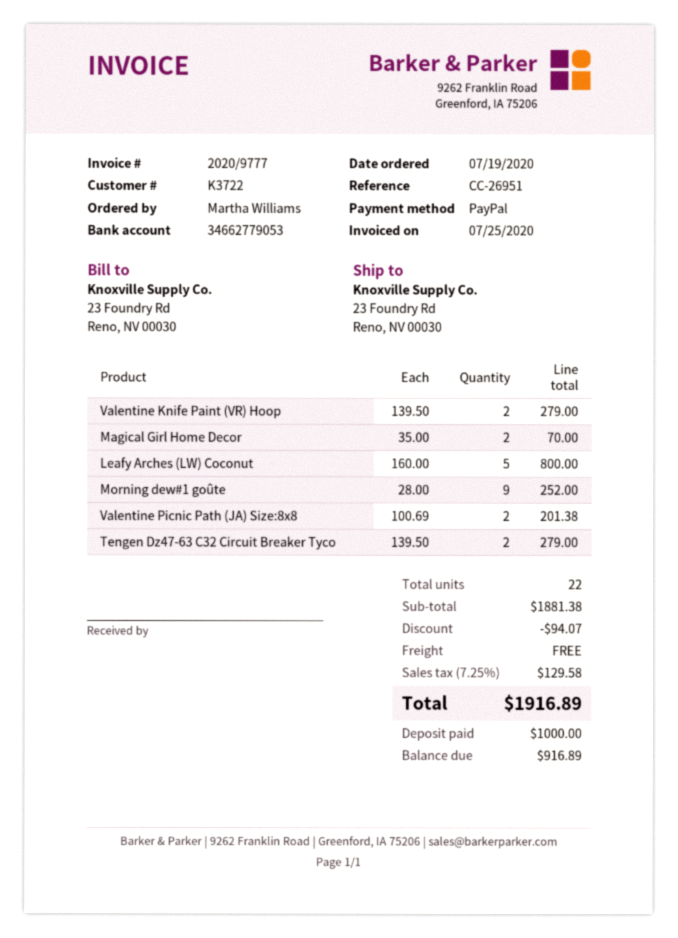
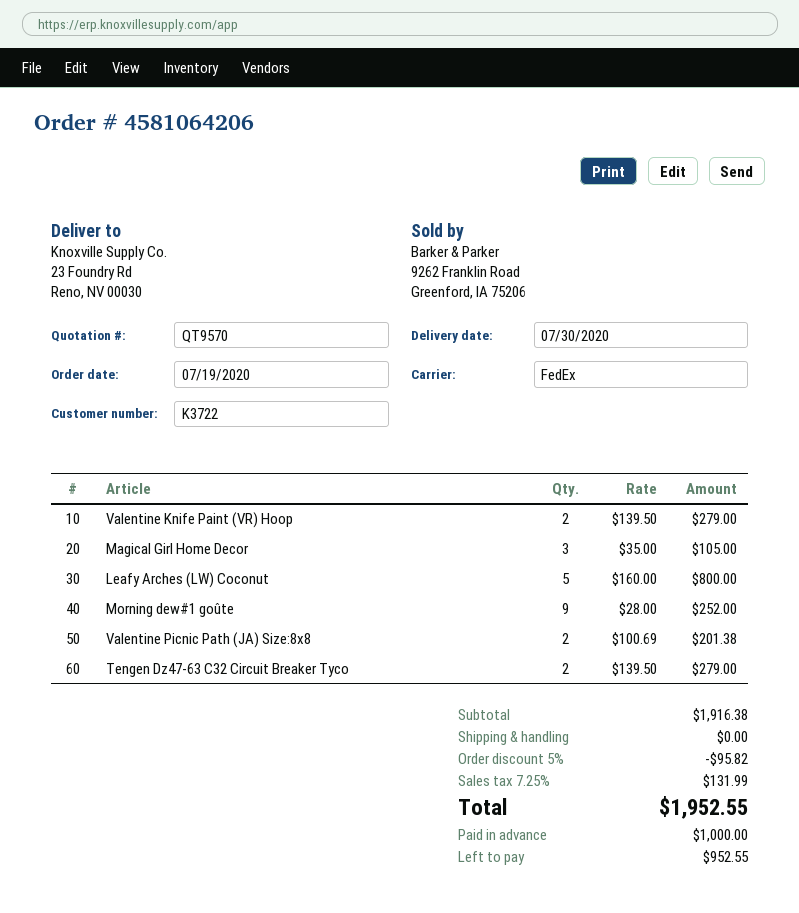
Magical Girl Home Decor: 2 x 35.00 = 70.00 -> 3 x 35.00 = 105.00
subtotal: 1881.38 -> 1916.38
discount: 94.07 -> 95.82
tax: 7.25% = 129.58 -> 7.25% = 131.99
total: 1916.89 -> 1952.55
balance: 916.89 -> 952.55

